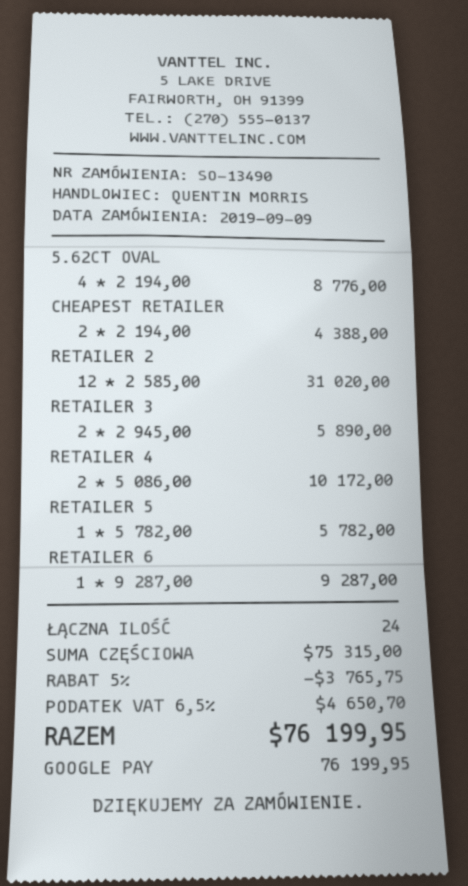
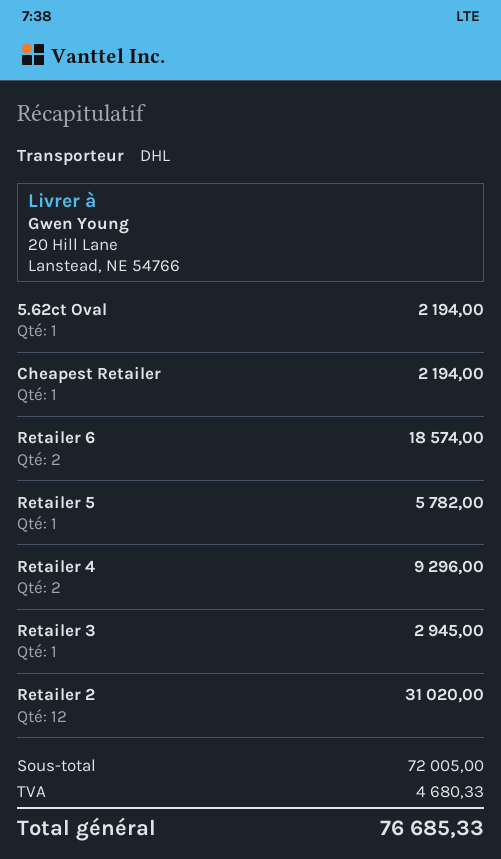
5.62CT OVAL: 4 for 8776.00 -> 1 for 2194.00
CHEAPEST RETAILER: 2 for 4388.00 -> 1 for 2194.00
RETAILER 3: 2 for 5890.00 -> 1 for 2945.00
RETAILER 4: 2 for 10172.00 -> 2 for 9296.00
RETAILER 6: 1 for 9287.00 -> 2 for 18574.00
subtotal: 75315.00 -> 72005.00
discount: 5% = 3765.75 -> none
tax: 4650.70 -> 4680.33
total: 76199.95 -> 76685.33

